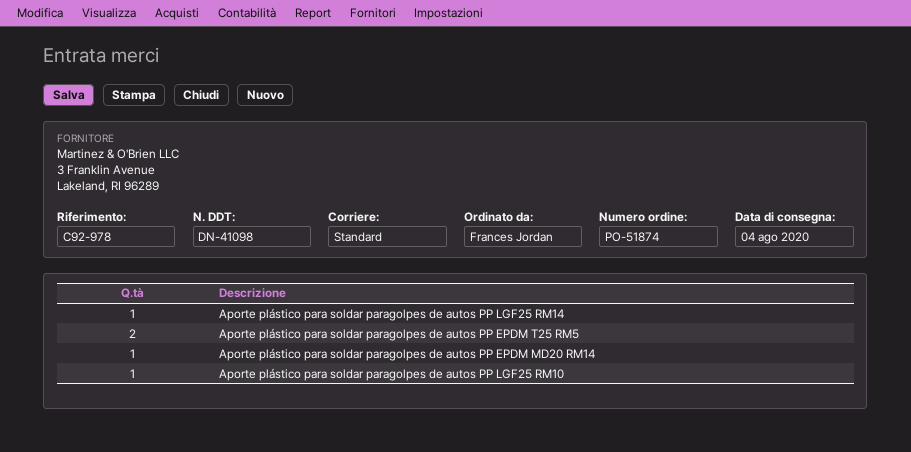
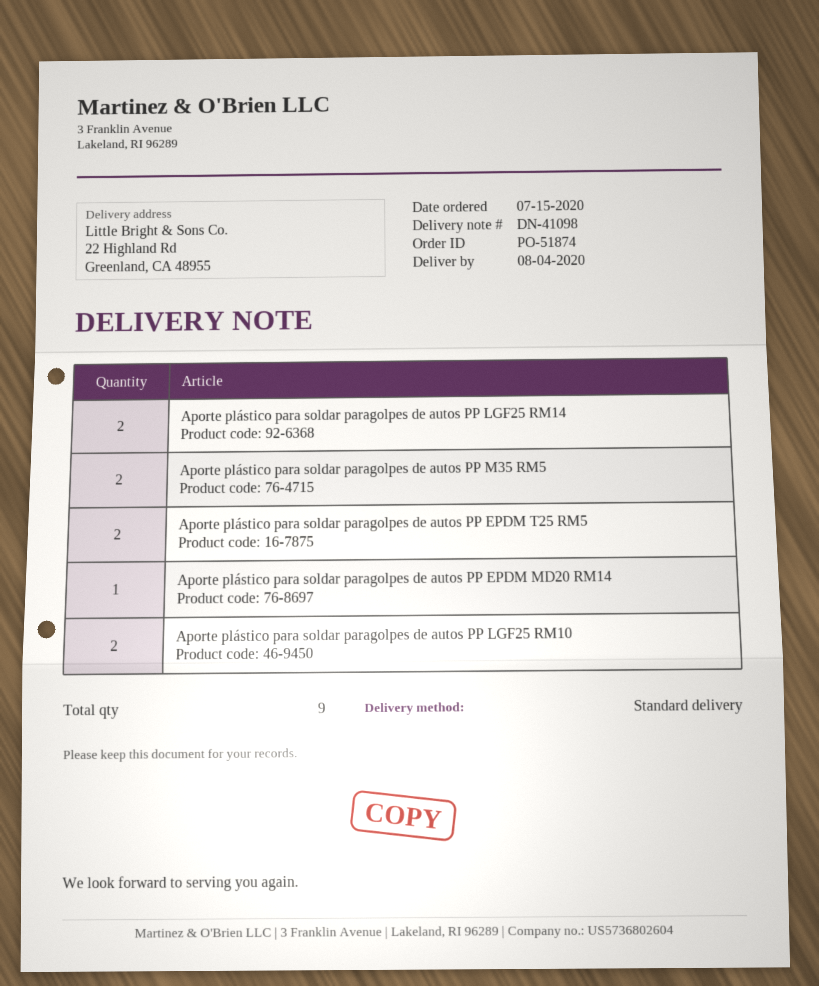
Aporte plástico para soldar paragolpes de autos PP LGF25 RM14: 1 -> 2
Aporte plástico para soldar paragolpes de autos PP LGF25 RM10: 1 -> 2
Aporte plástico para soldar paragolpes de autos PP M35 RM5: none -> 2

